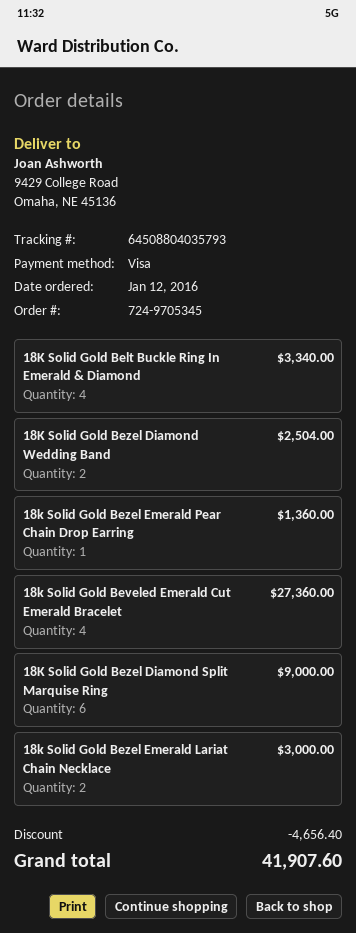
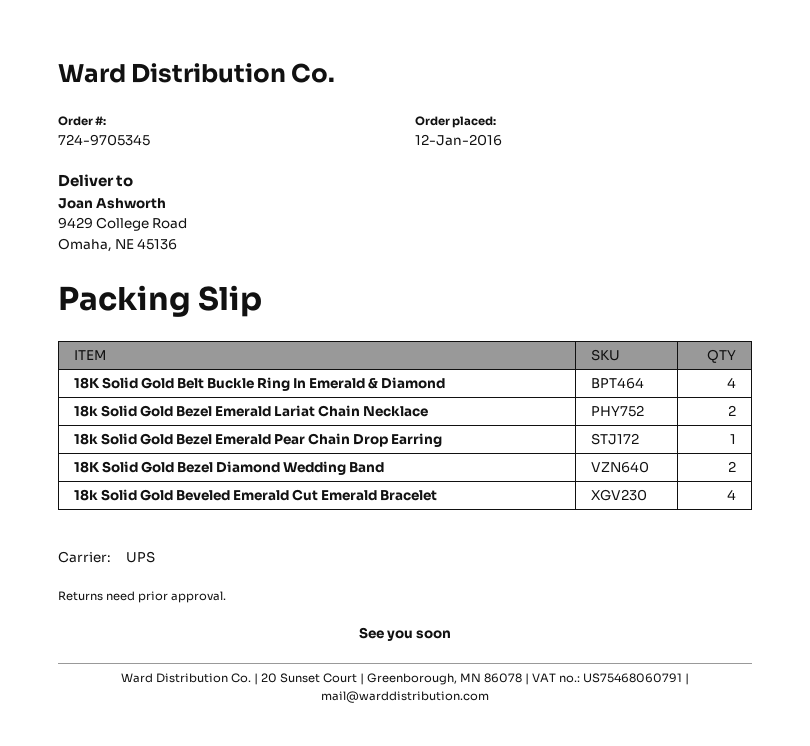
18K Solid Gold Bezel Diamond Split Marquise Ring: 6 -> none

